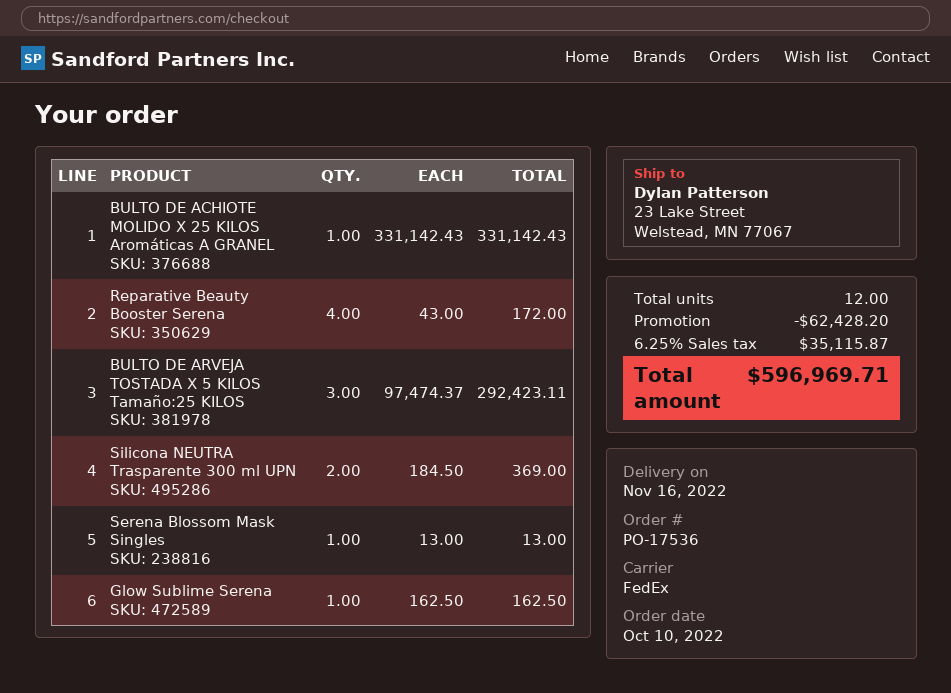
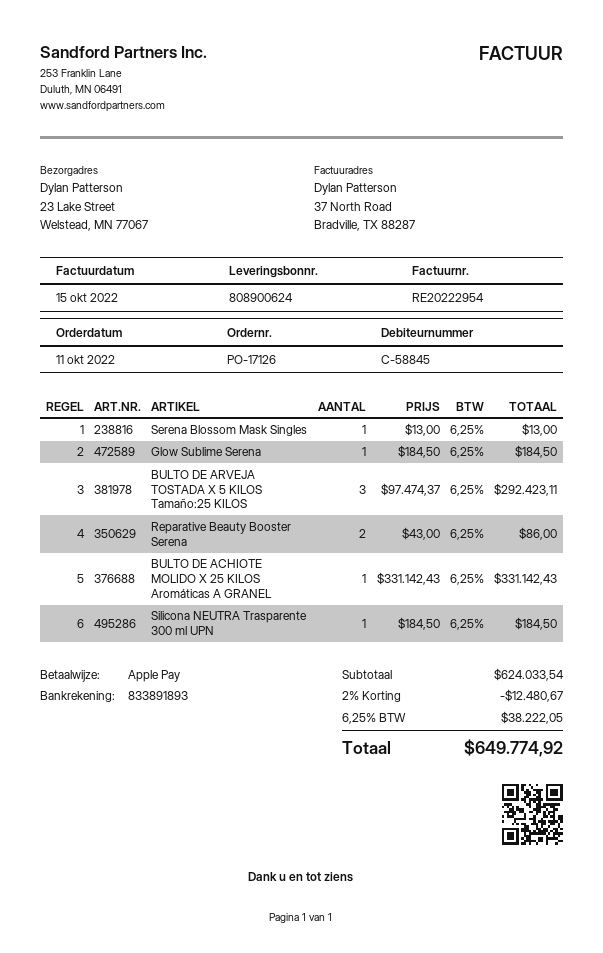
order number: PO-17536 -> PO-17126
order date: 2022-10-10 -> 2022-10-11
Reparative Beauty Booster Serena: 4 x 43.00 = 172.00 -> 2 x 43.00 = 86.00
Silicona NEUTRA Trasparente 300 ml UPN: 2 x 184.50 = 369.00 -> 1 x 184.50 = 184.50
Glow Sublime Serena: 1 x 162.50 = 162.50 -> 1 x 184.50 = 184.50
discount: 62428.20 -> 12480.67
tax: 6.25% = 35115.87 -> 6.25% = 38222.05
total: 596969.71 -> 649774.92

